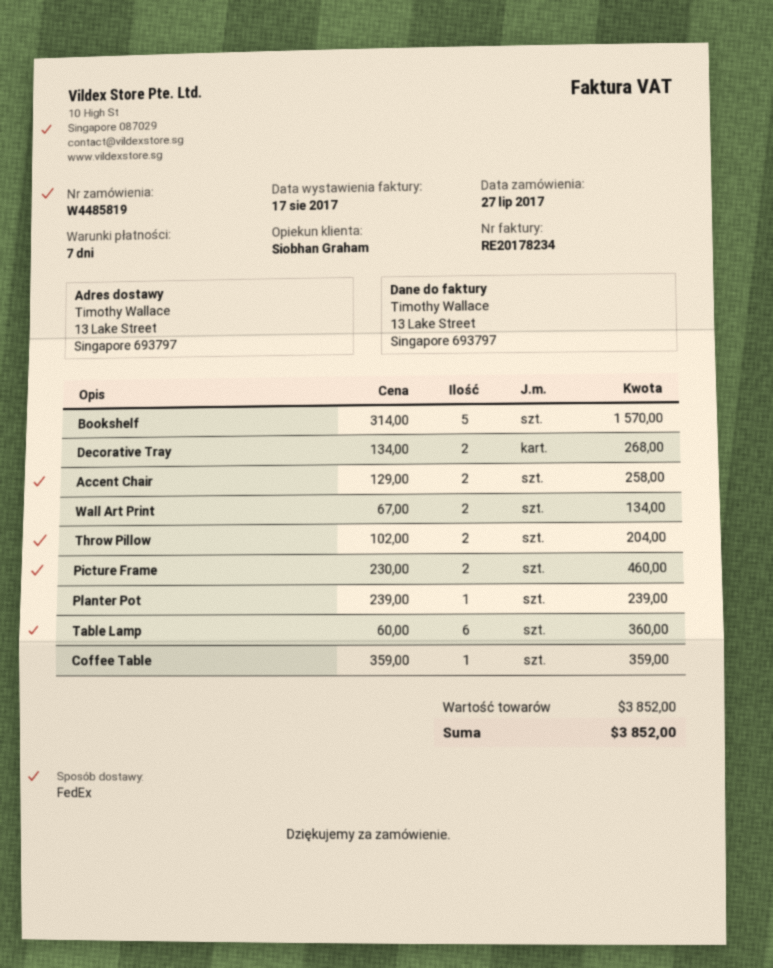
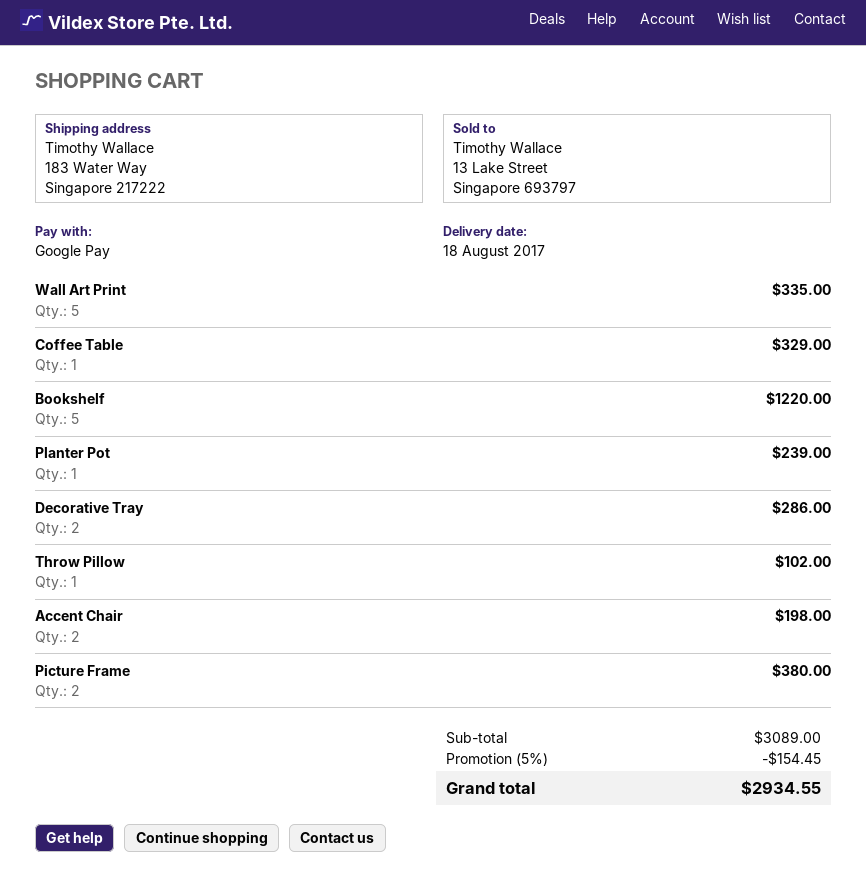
ship to: 13 Lake Street, Singapore 693797 -> 183 Water Way, Singapore 217222
Bookshelf: 5 for 1570.00 -> 5 for 1220.00
Decorative Tray: 2 for 268.00 -> 2 for 286.00
Accent Chair: 2 for 258.00 -> 2 for 198.00
Wall Art Print: 2 for 134.00 -> 5 for 335.00
Throw Pillow: 2 for 204.00 -> 1 for 102.00
Picture Frame: 2 for 460.00 -> 2 for 380.00
Table Lamp: 6 for 360.00 -> none
Coffee Table: 1 for 359.00 -> 1 for 329.00
subtotal: 3852.00 -> 3089.00
discount: none -> 5% = 154.45
total: 3852.00 -> 2934.55

